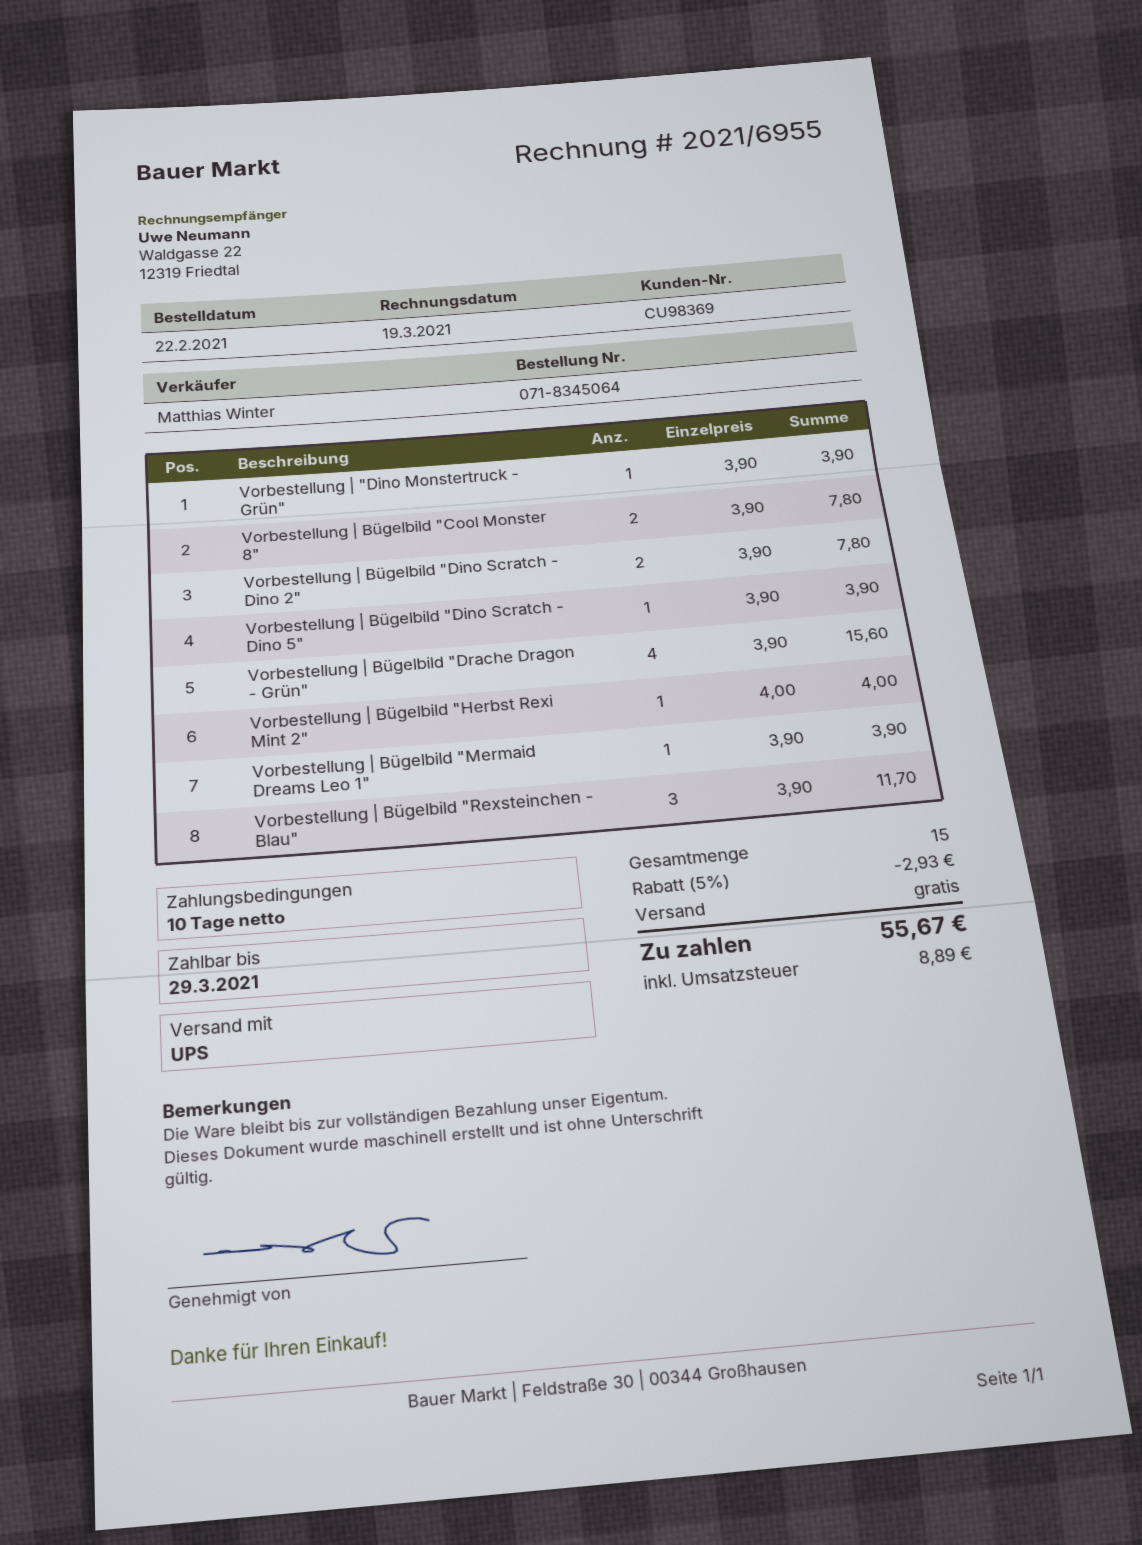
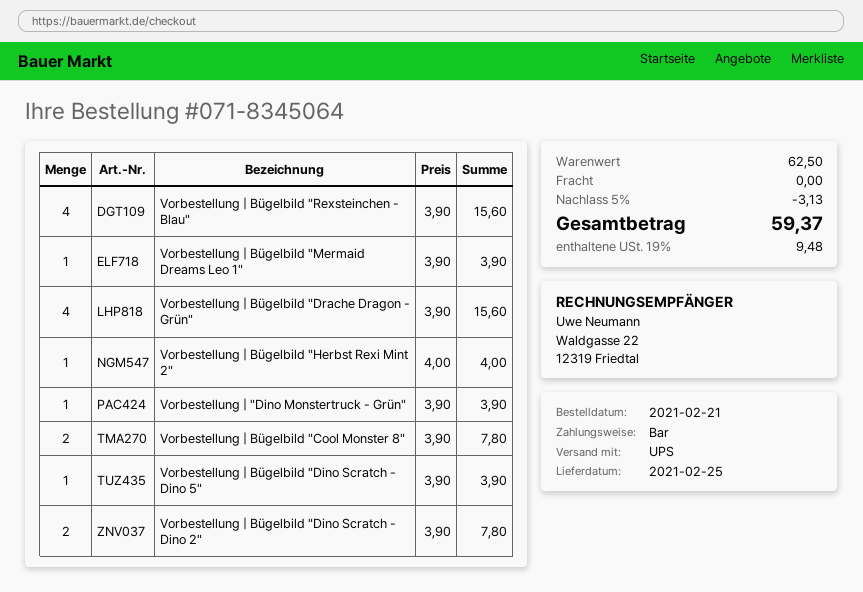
order date: 2021-02-22 -> 2021-02-21
Vorbestellung | Bügelbild "Rexsteinchen - Blau": 3 x 3.90 = 11.70 -> 4 x 3.90 = 15.60
discount: 5% = 2.93 -> 5% = 3.13
tax: 8.89 -> 9.48
total: 55.67 -> 59.37

